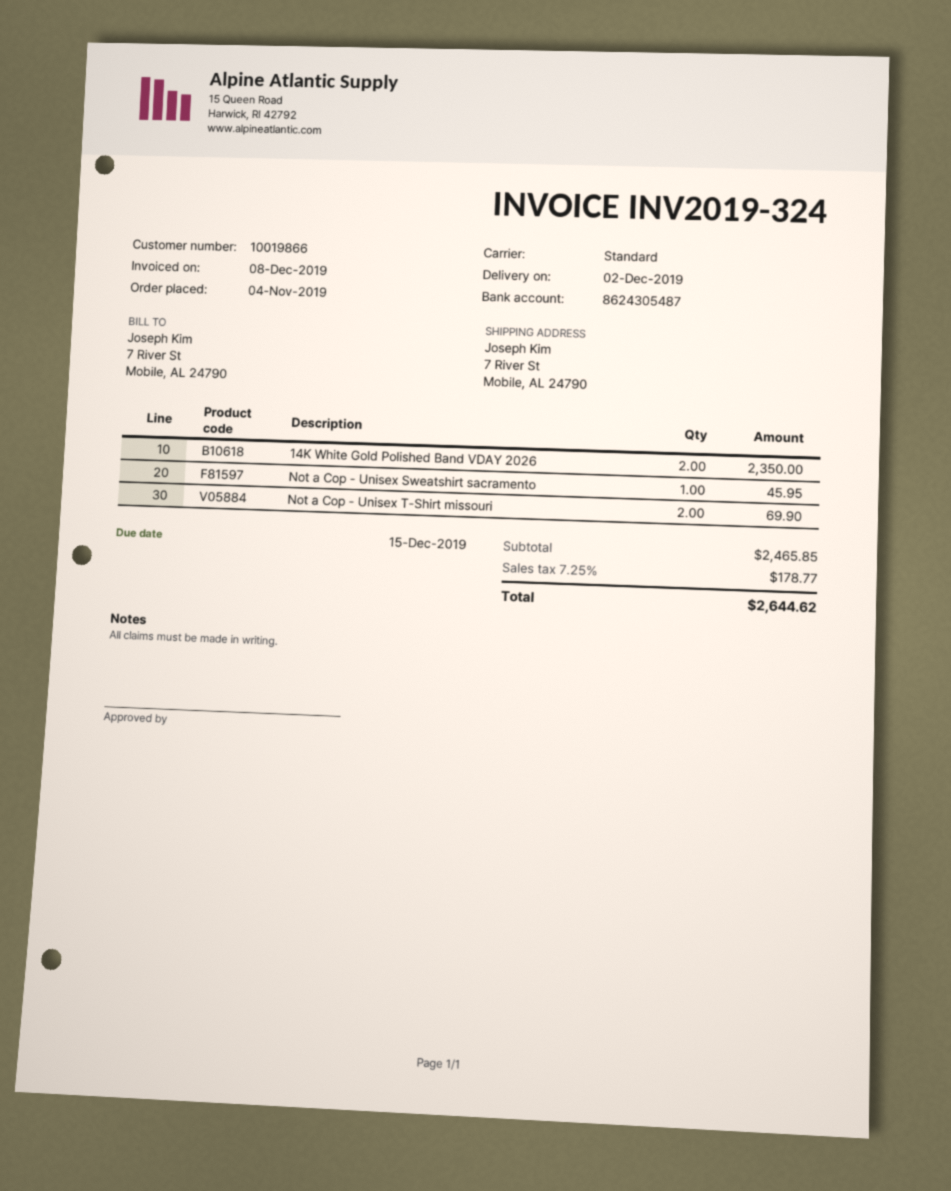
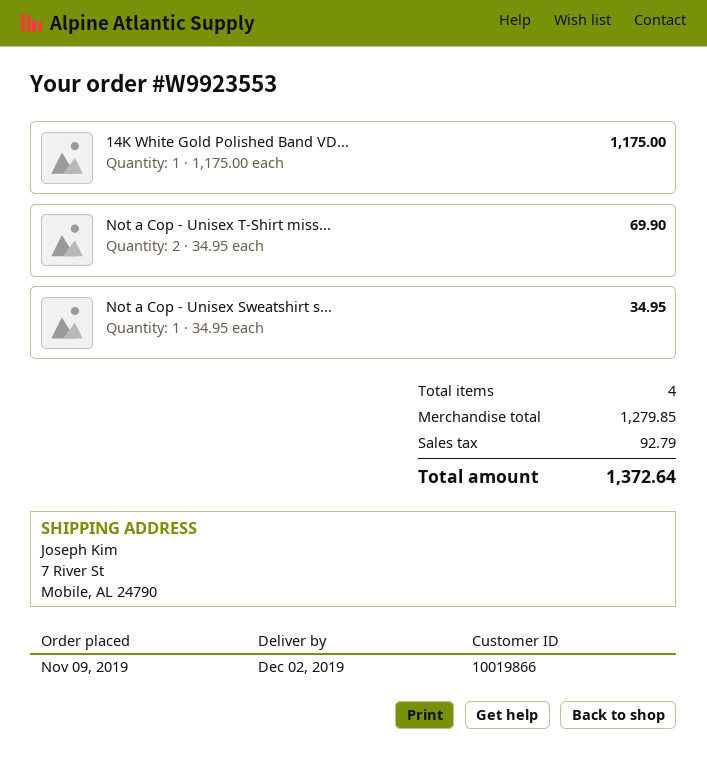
order date: 2019-11-04 -> 2019-11-09
14K White Gold Polished Band VDAY 2026: 2 for 2350.00 -> 1 for 1175.00
Not a Cop - Unisex Sweatshirt sacramento: 1 for 45.95 -> 1 for 34.95
subtotal: 2465.85 -> 1279.85
tax: 178.77 -> 92.79
total: 2644.62 -> 1372.64

